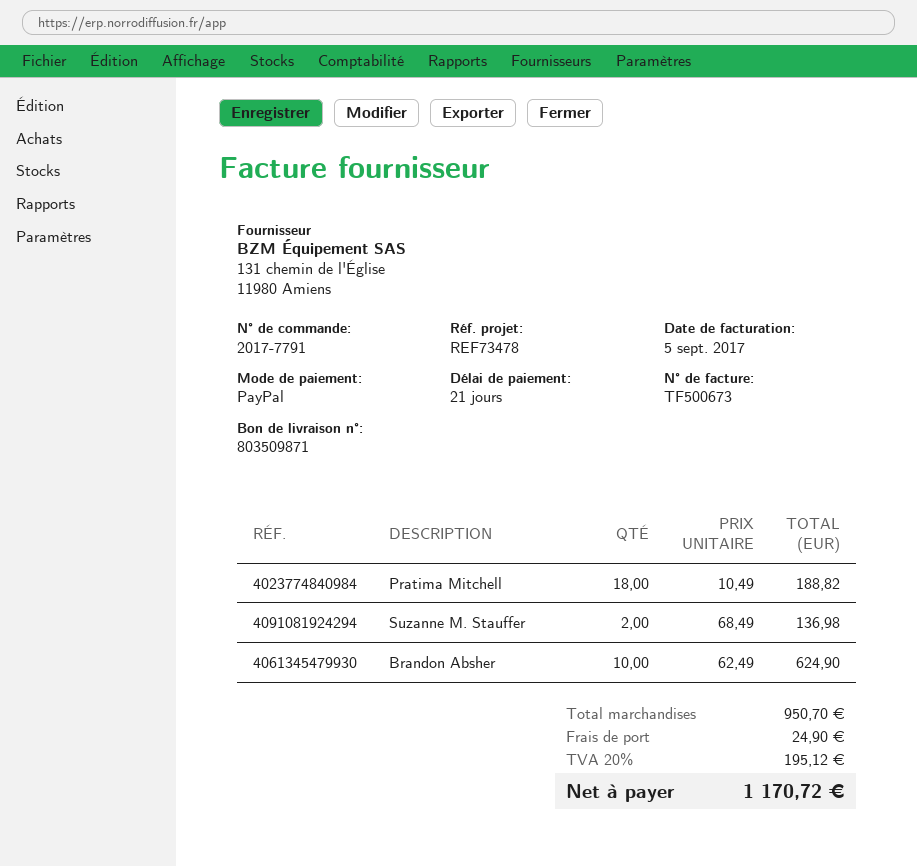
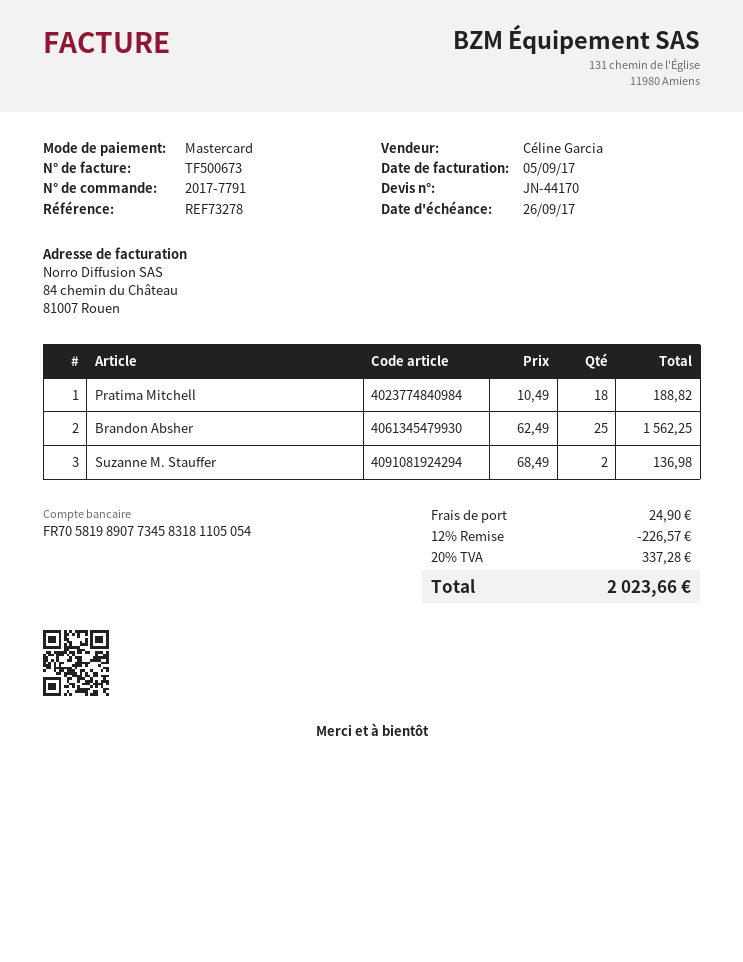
reference: REF73478 -> REF73278
payment method: PayPal -> Mastercard
Brandon Absher: 10 x 62.49 = 624.90 -> 25 x 62.49 = 1562.25
discount: none -> 12% = 226.57
tax: 20% = 195.12 -> 20% = 337.28
total: 1170.72 -> 2023.66

